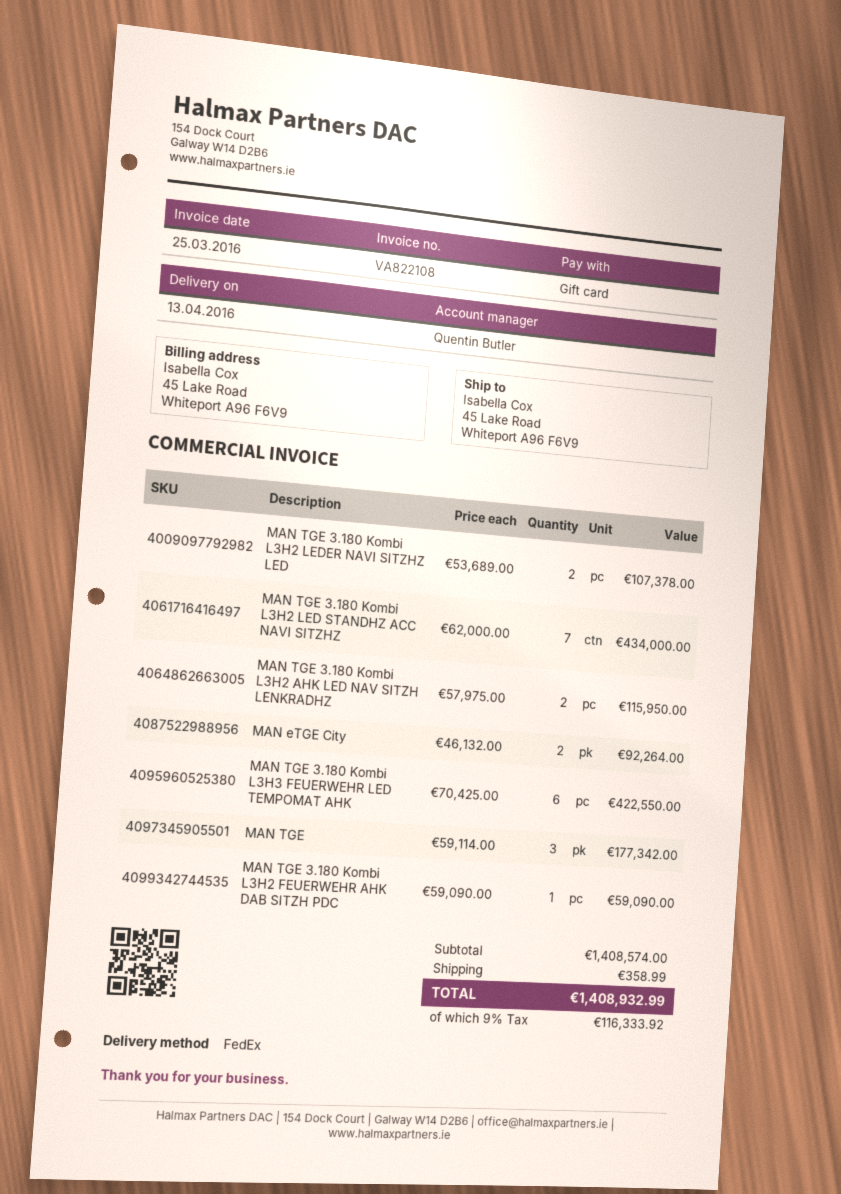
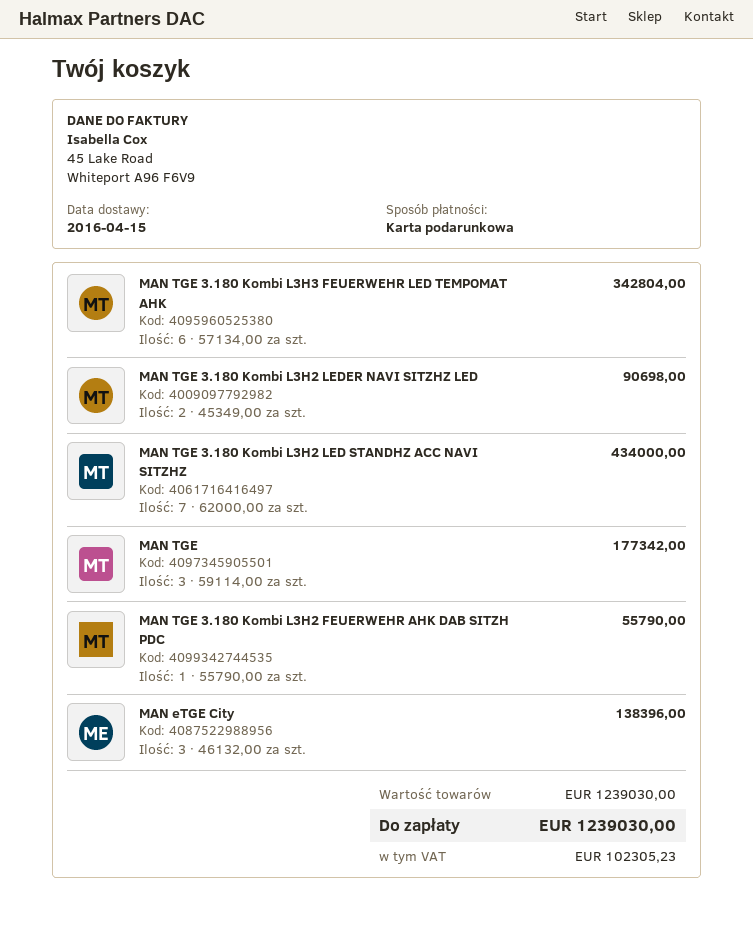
delivery date: 2016-04-13 -> 2016-04-15
MAN TGE 3.180 Kombi L3H2 LEDER NAVI SITZHZ LED: 2 x 53689.00 = 107378.00 -> 2 x 45349.00 = 90698.00
MAN TGE 3.180 Kombi L3H2 AHK LED NAV SITZH LENKRADHZ: 2 x 57975.00 = 115950.00 -> none
MAN eTGE City: 2 x 46132.00 = 92264.00 -> 3 x 46132.00 = 138396.00
MAN TGE 3.180 Kombi L3H3 FEUERWEHR LED TEMPOMAT AHK: 6 x 70425.00 = 422550.00 -> 6 x 57134.00 = 342804.00
MAN TGE 3.180 Kombi L3H2 FEUERWEHR AHK DAB SITZH PDC: 1 x 59090.00 = 59090.00 -> 1 x 55790.00 = 55790.00
subtotal: 1408574.00 -> 1239030.00
shipping: 358.99 -> none
tax: 116333.92 -> 102305.23
total: 1408932.99 -> 1239030.00

